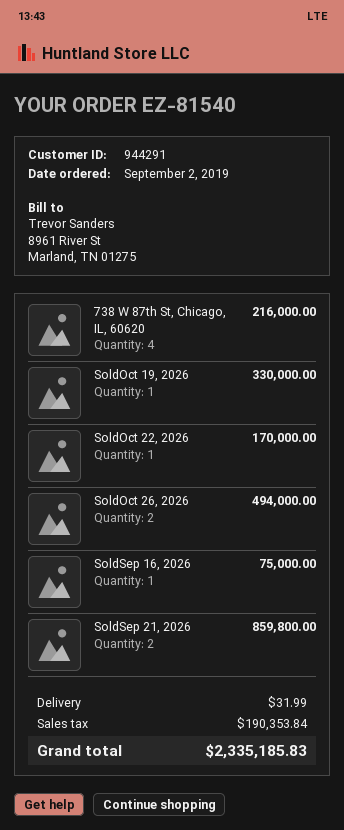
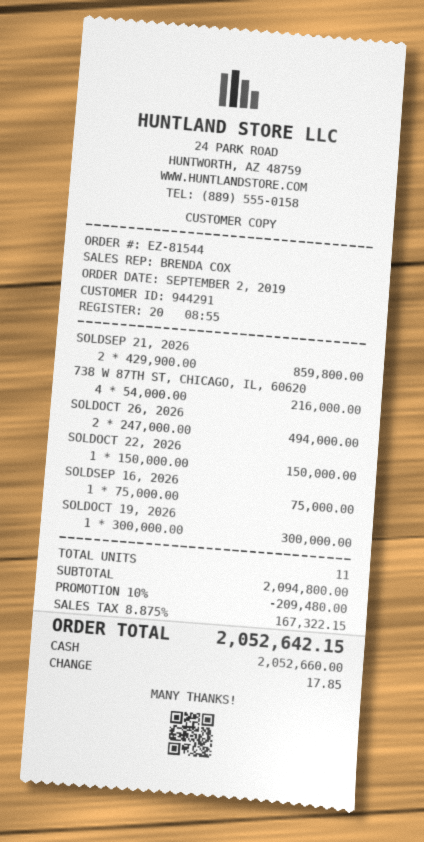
order number: EZ-81540 -> EZ-81544
SoldOct 19, 2026: 1 for 330000.00 -> 1 for 300000.00
SoldOct 22, 2026: 1 for 170000.00 -> 1 for 150000.00
discount: none -> 10% = 209480.00
shipping: 31.99 -> none
tax: 190353.84 -> 167322.15
total: 2335185.83 -> 2052642.15

